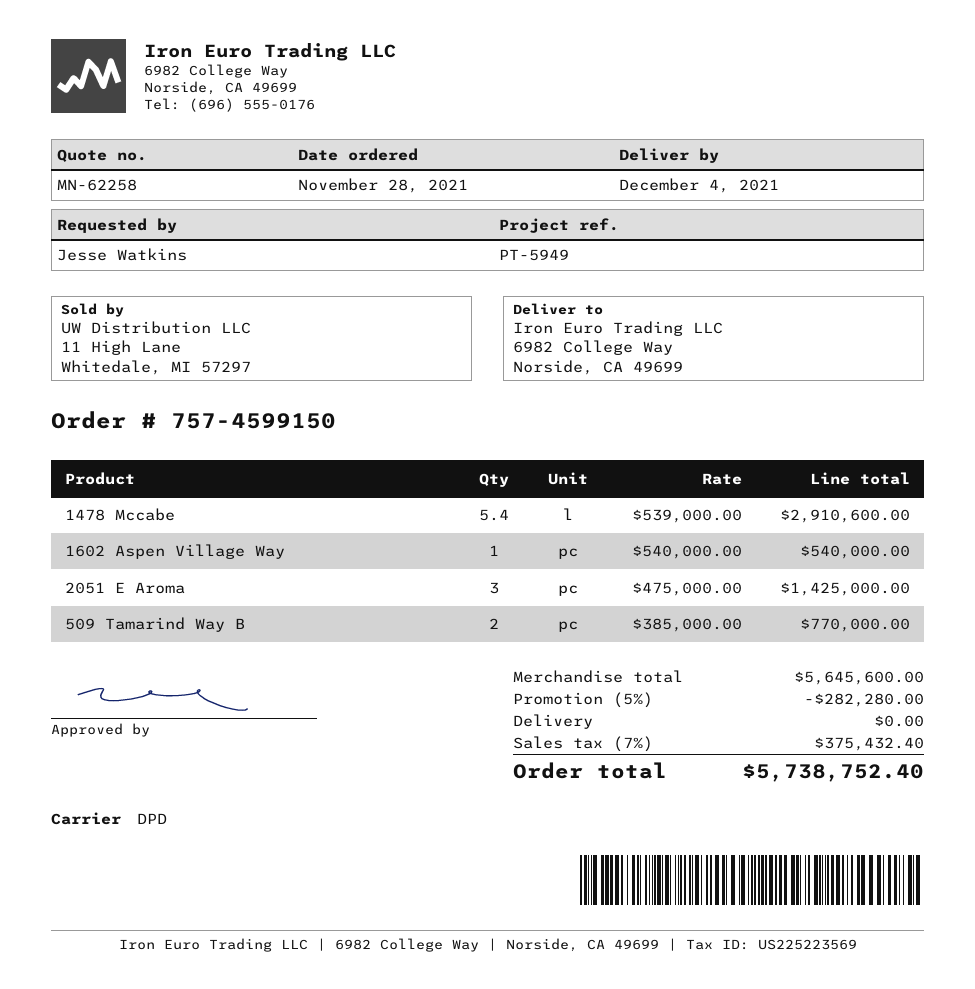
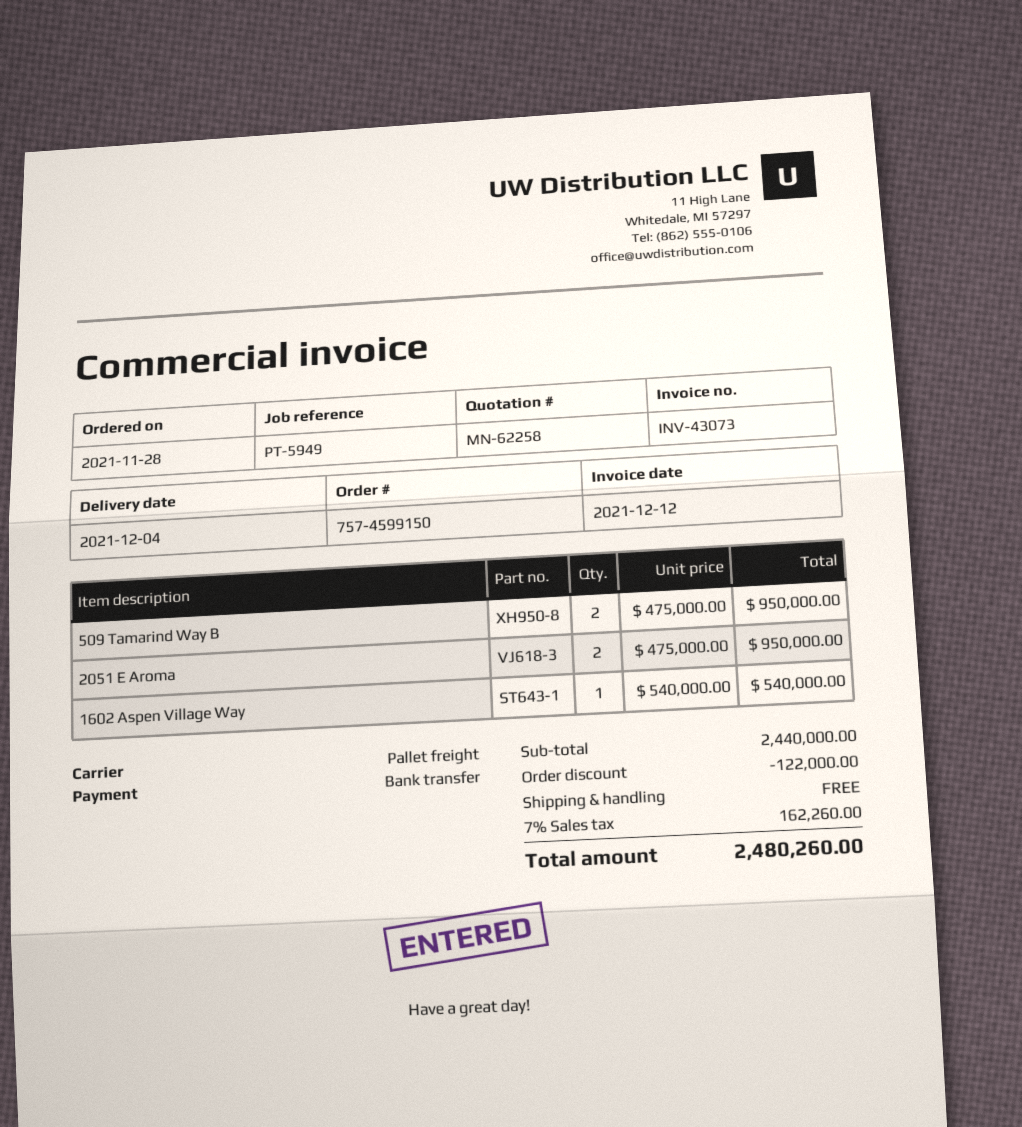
shipping method: DPD -> pallet freight
1478 Mccabe: 5.4 x 539000.00 = 2910600.00 -> none
2051 E Aroma: 3 x 475000.00 = 1425000.00 -> 2 x 475000.00 = 950000.00
509 Tamarind Way B: 2 x 385000.00 = 770000.00 -> 2 x 475000.00 = 950000.00
subtotal: 5645600.00 -> 2440000.00
discount: 282280.00 -> 122000.00
tax: 7% = 375432.40 -> 7% = 162260.00
total: 5738752.40 -> 2480260.00

